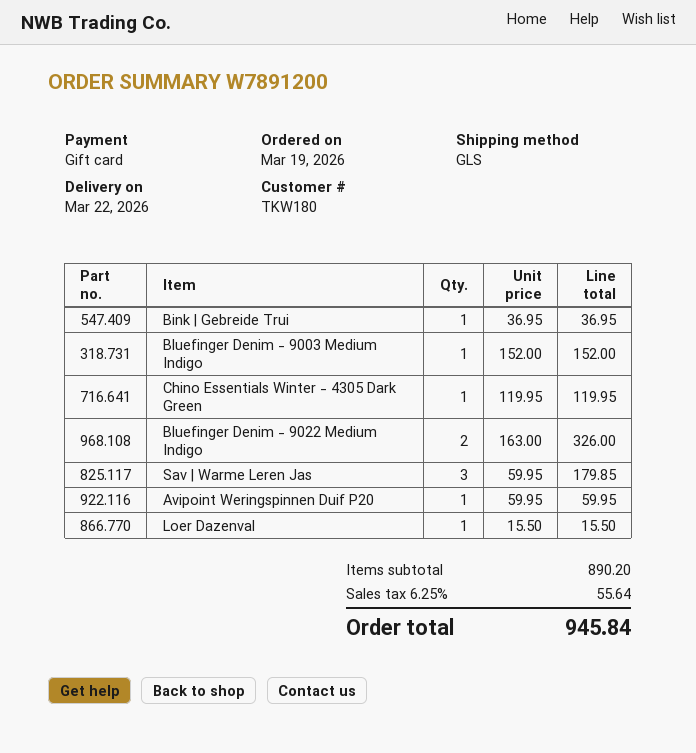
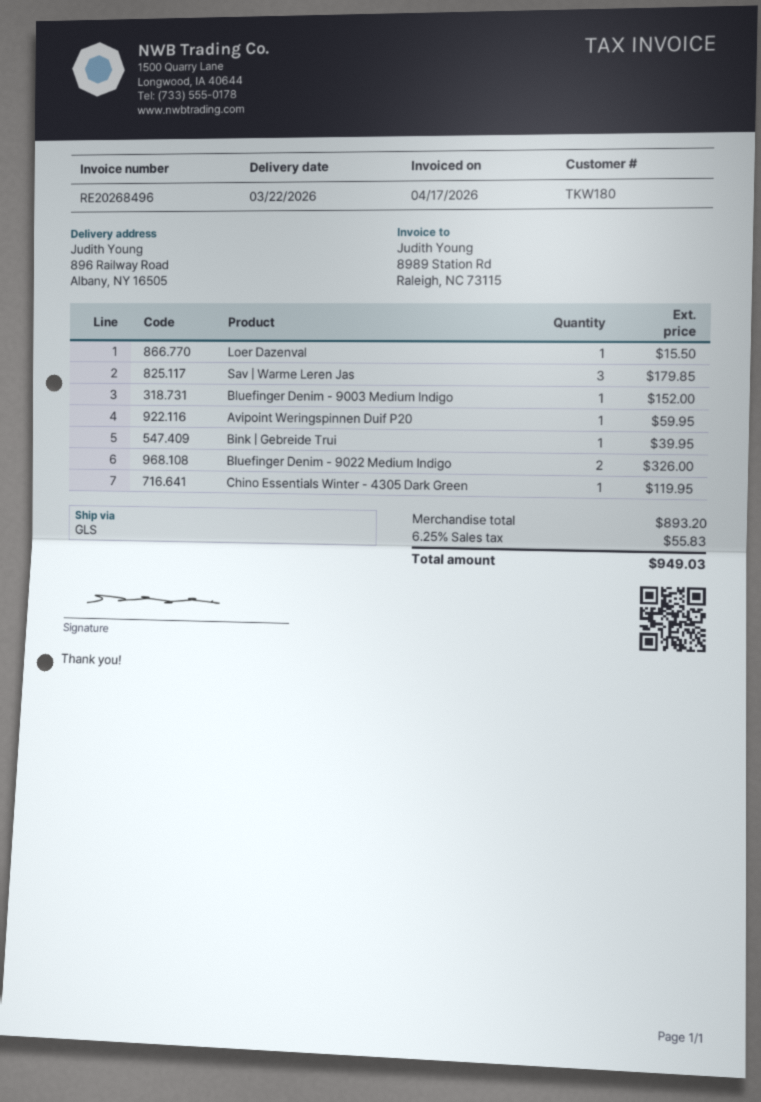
Bink | Gebreide Trui: 1 for 36.95 -> 1 for 39.95
subtotal: 890.20 -> 893.20
tax: 6.25% = 55.64 -> 6.25% = 55.83
total: 945.84 -> 949.03

